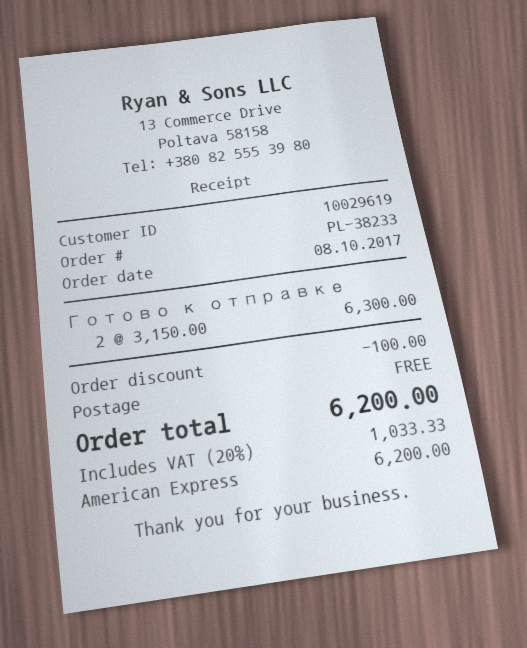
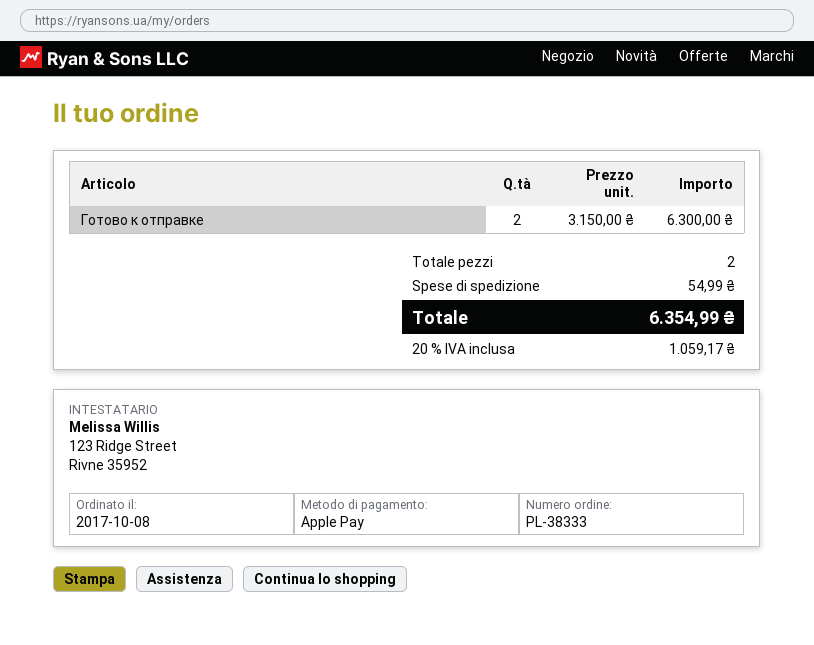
order number: PL-38233 -> PL-38333
payment method: American Express -> Apple Pay
discount: 100.00 -> none
shipping: 0.00 -> 54.99
tax: 20% = 1033.33 -> 20% = 1059.17
total: 6200.00 -> 6354.99

